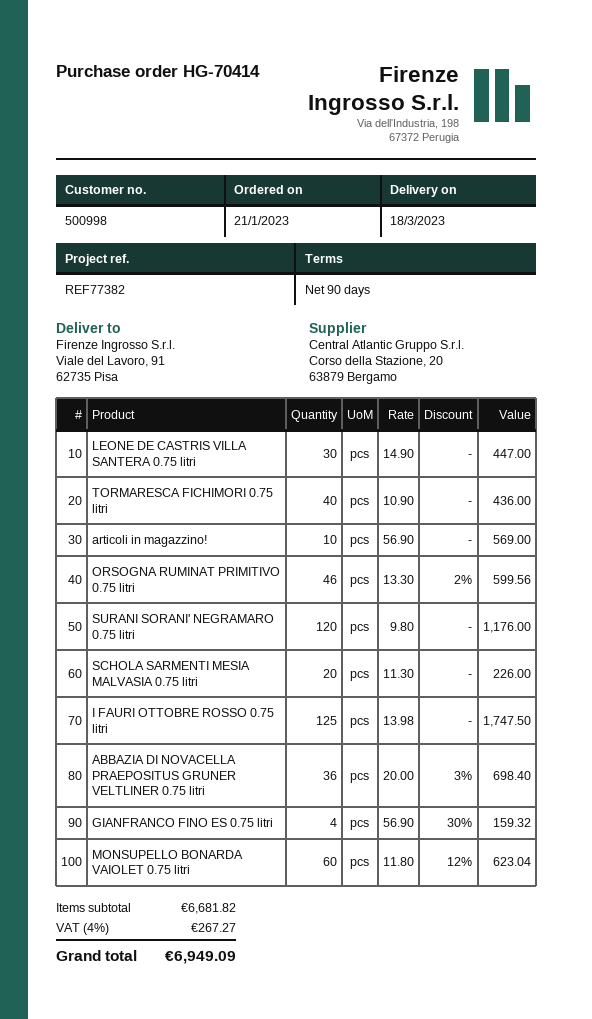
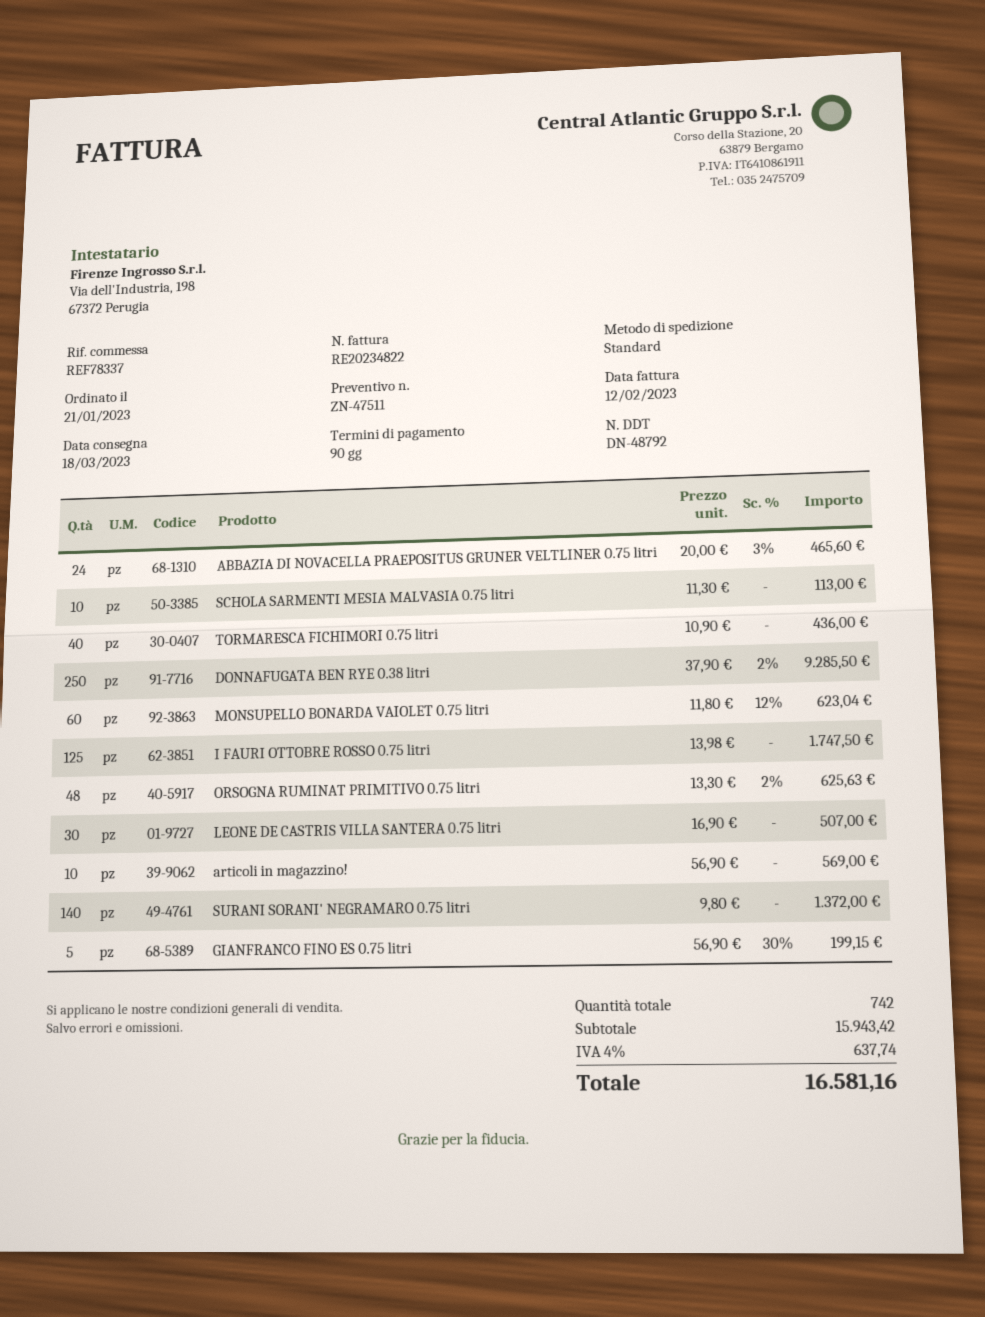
reference: REF77382 -> REF78337
LEONE DE CASTRIS VILLA SANTERA 0.75 litri: 30 x 14.90 = 447.00 -> 30 x 16.90 = 507.00
ORSOGNA RUMINAT PRIMITIVO 0.75 litri: 46 x 13.30 - 2% = 599.56 -> 48 x 13.30 - 2% = 625.63
SURANI SORANI' NEGRAMARO 0.75 litri: 120 x 9.80 = 1176.00 -> 140 x 9.80 = 1372.00
SCHOLA SARMENTI MESIA MALVASIA 0.75 litri: 20 x 11.30 = 226.00 -> 10 x 11.30 = 113.00
ABBAZIA DI NOVACELLA PRAEPOSITUS GRUNER VELTLINER 0.75 litri: 36 x 20.00 - 3% = 698.40 -> 24 x 20.00 - 3% = 465.60
GIANFRANCO FINO ES 0.75 litri: 4 x 56.90 - 30% = 159.32 -> 5 x 56.90 - 30% = 199.15
DONNAFUGATA BEN RYE 0.38 litri: none -> 250 x 37.90 - 2% = 9285.50
subtotal: 6681.82 -> 15943.42
tax: 4% = 267.27 -> 4% = 637.74
total: 6949.09 -> 16581.16

